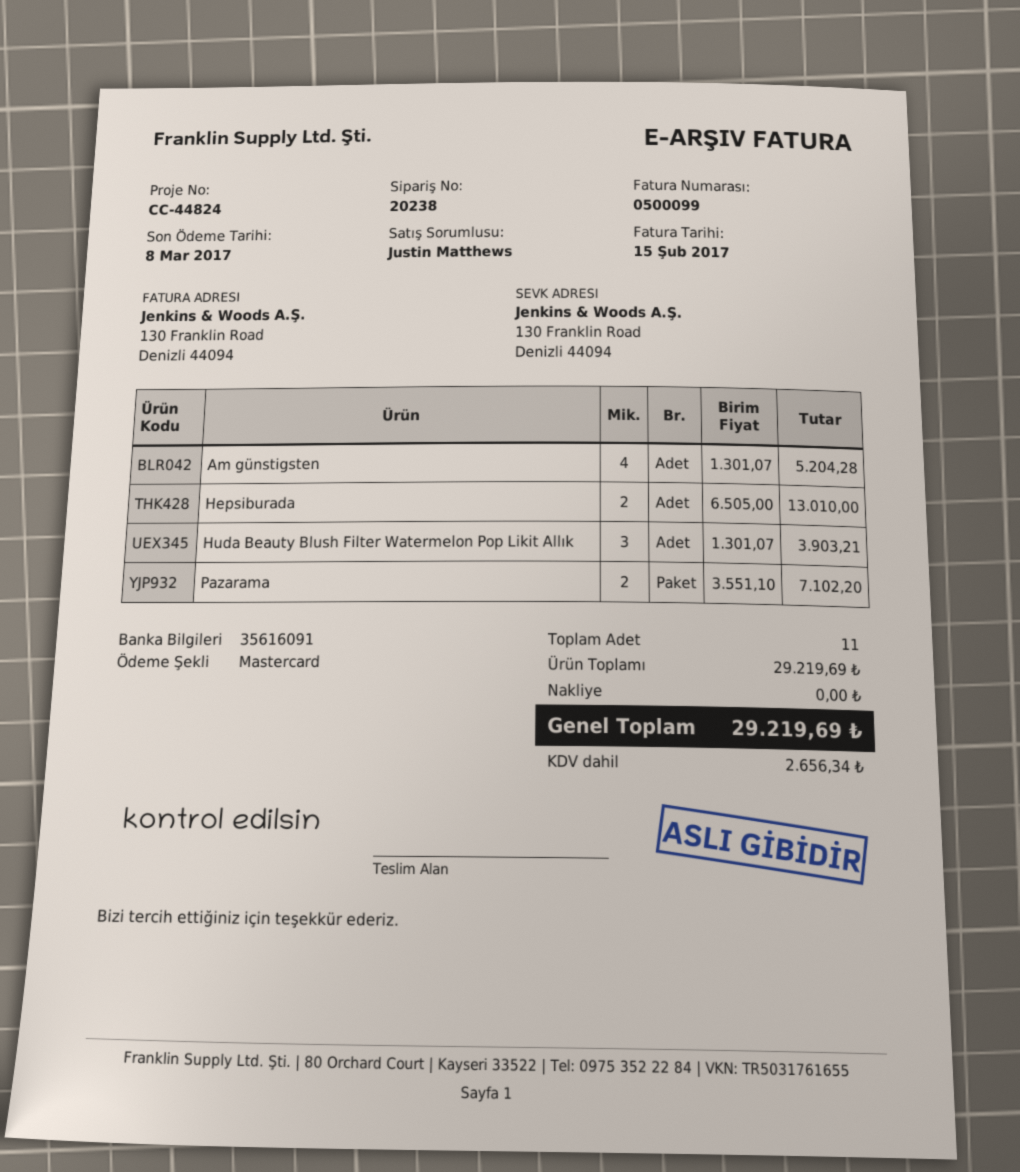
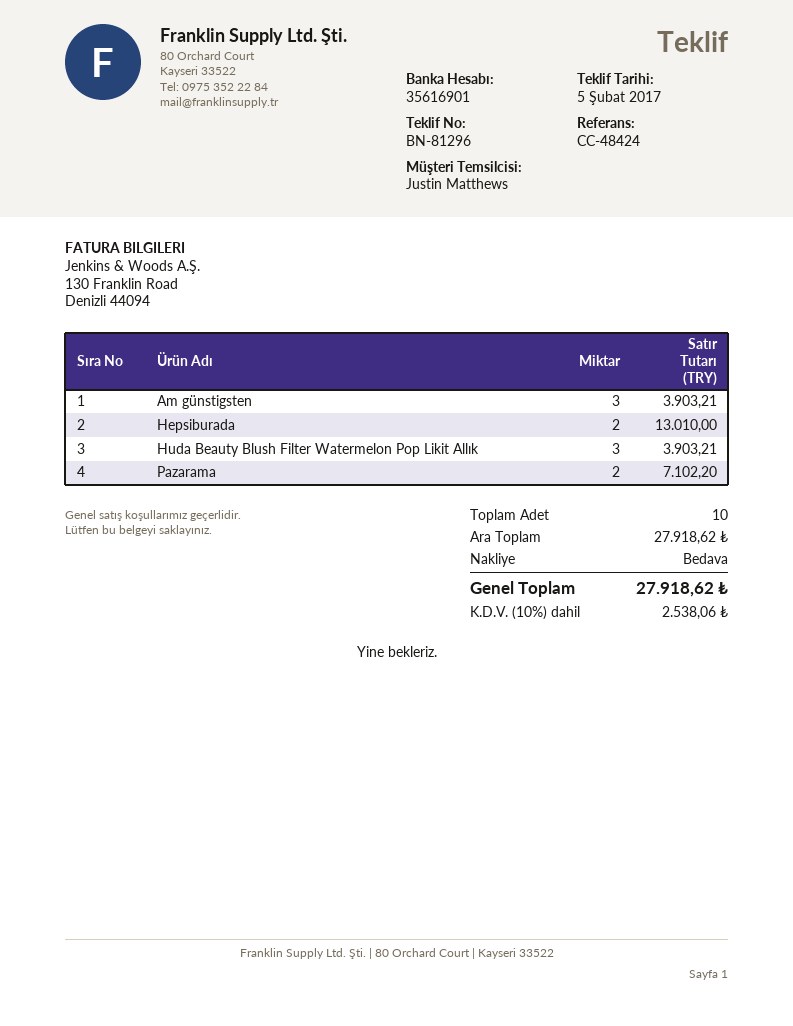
reference: CC-44824 -> CC-48424
bank account: 35616091 -> 35616901
Am günstigsten: 4 for 5204.28 -> 3 for 3903.21
total quantity: 11 -> 10
subtotal: 29219.69 -> 27918.62
tax: 2656.34 -> 2538.06
total: 29219.69 -> 27918.62

